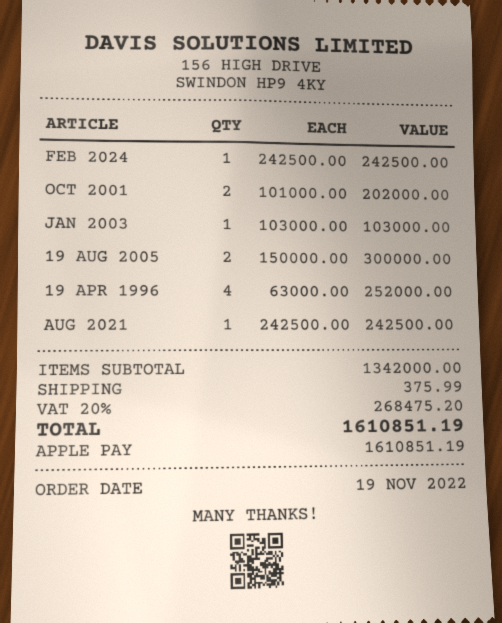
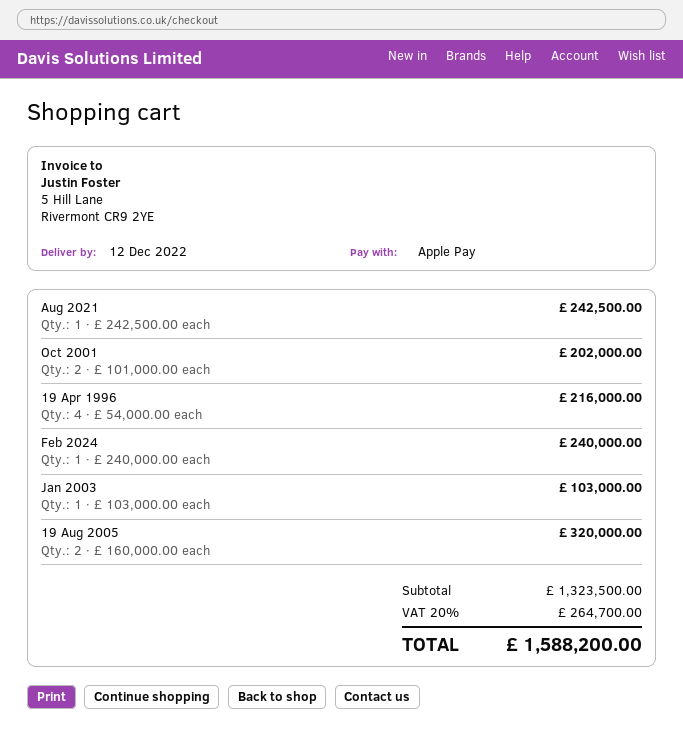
FEB 2024: 1 x 242500.00 = 242500.00 -> 1 x 240000.00 = 240000.00
19 AUG 2005: 2 x 150000.00 = 300000.00 -> 2 x 160000.00 = 320000.00
19 APR 1996: 4 x 63000.00 = 252000.00 -> 4 x 54000.00 = 216000.00
subtotal: 1342000.00 -> 1323500.00
shipping: 375.99 -> none
tax: 20% = 268475.20 -> 20% = 264700.00
total: 1610851.19 -> 1588200.00

